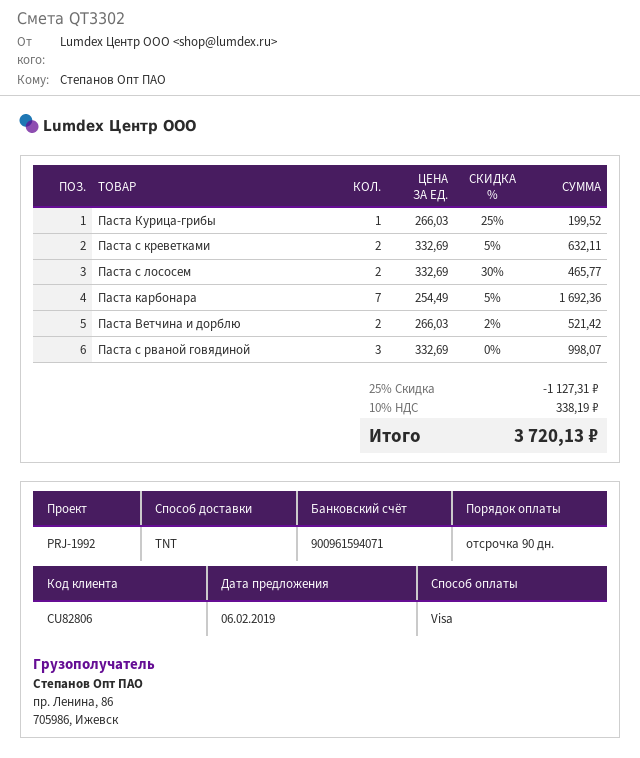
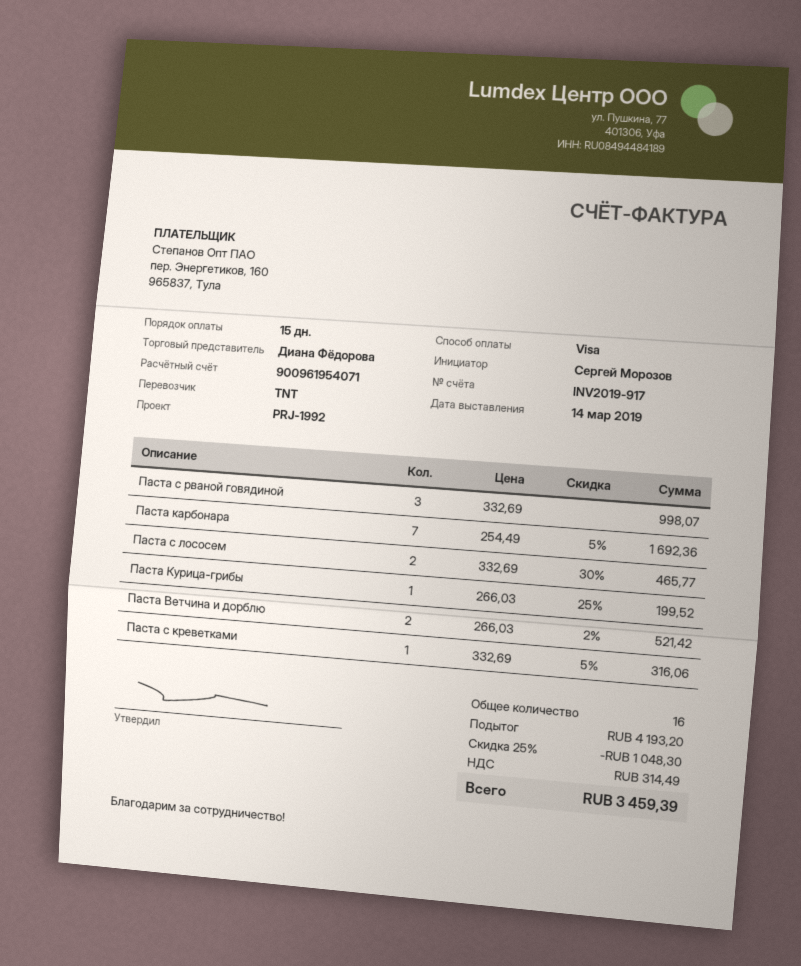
payment terms: 90 days -> 15 days
bank account: 900961594071 -> 900961954071
Паста с креветками: 2 x 332.69 - 5% = 632.11 -> 1 x 332.69 - 5% = 316.06
discount: 25% = 1127.31 -> 25% = 1048.30
tax: 338.19 -> 314.49
total: 3720.13 -> 3459.39

